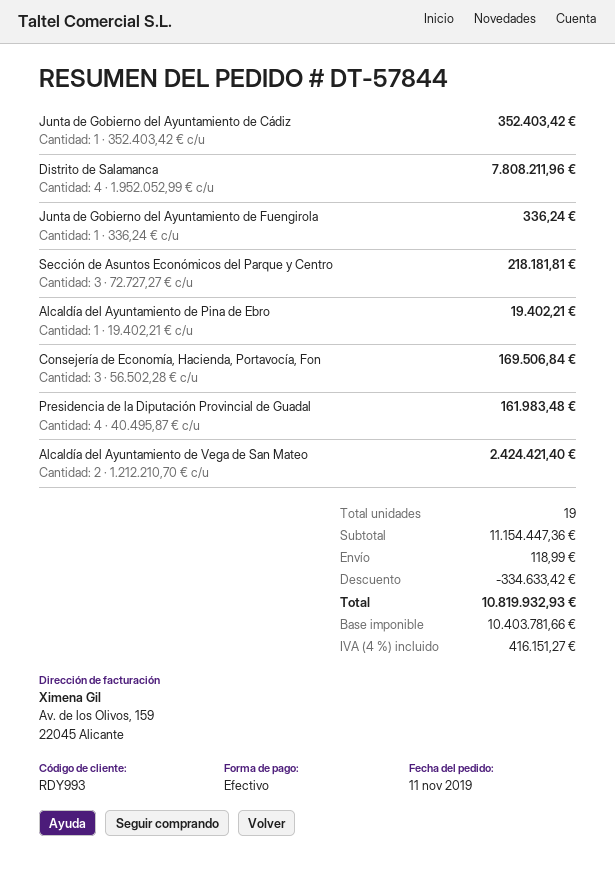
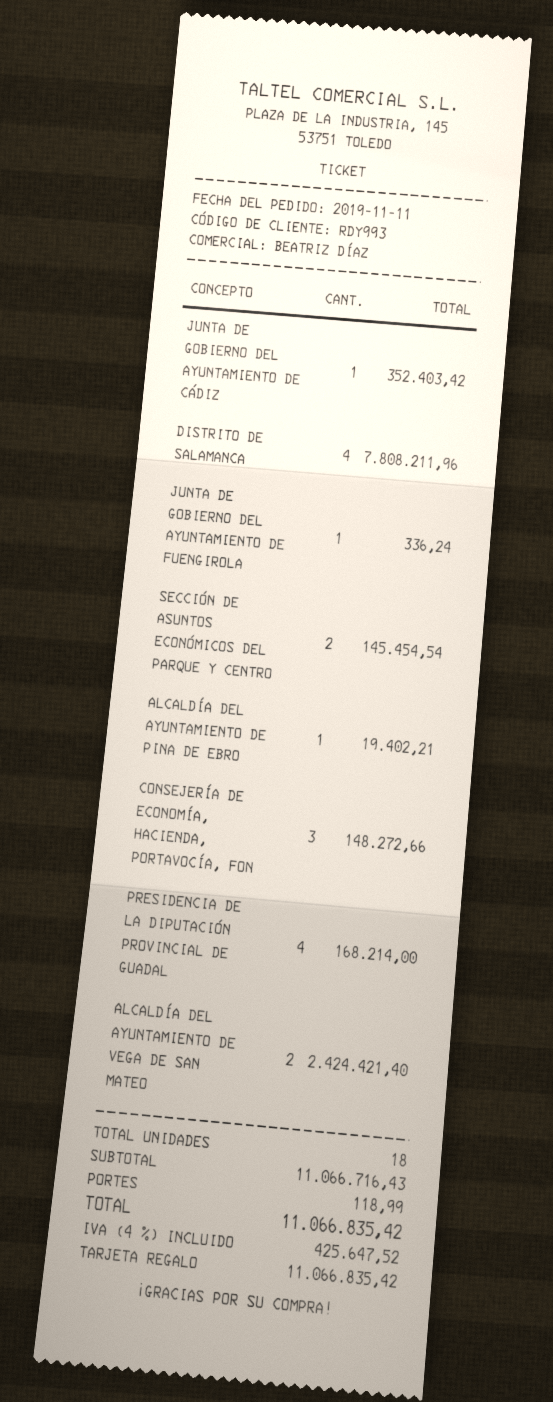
payment method: cash -> gift card
Sección de Asuntos Económicos del Parque y Centro: 3 for 218181.81 -> 2 for 145454.54
Consejería de Economía, Hacienda, Portavocía, Fon: 3 for 169506.84 -> 3 for 148272.66
Presidencia de la Diputación Provincial de Guadal: 4 for 161983.48 -> 4 for 168214.00
total quantity: 19 -> 18
subtotal: 11154447.36 -> 11066716.43
discount: 334633.42 -> none
tax: 4% = 416151.27 -> 4% = 425647.52
total: 10819932.93 -> 11066835.42

